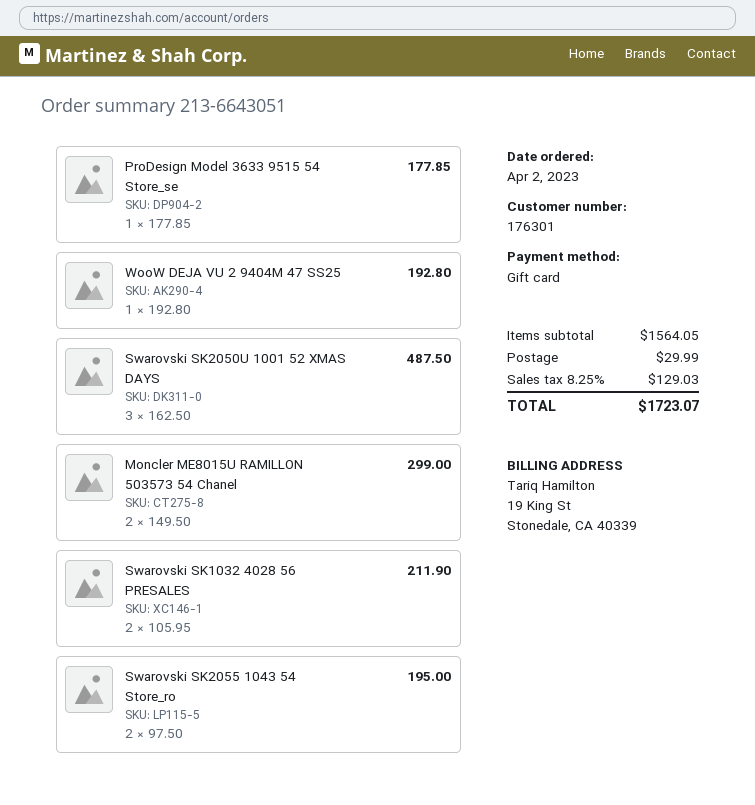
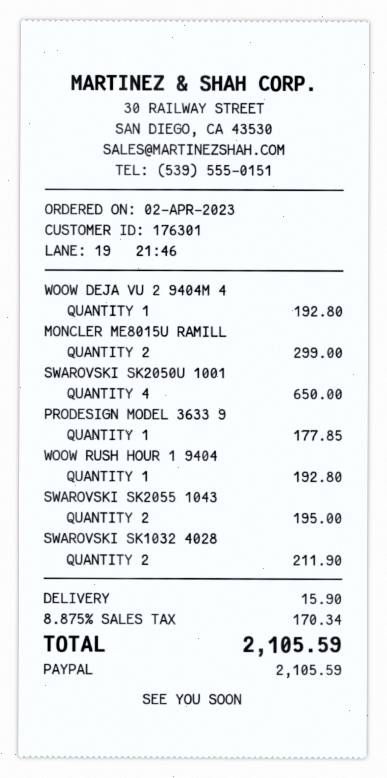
payment method: gift card -> PayPal
Swarovski SK2050U 1001 52 XMAS DAYS: 3 for 487.50 -> 4 for 650.00
WOOW RUSH HOUR 1 9404: none -> 1 for 192.80
shipping: 29.99 -> 15.90
tax: 8.25% = 129.03 -> 8.875% = 170.34
total: 1723.07 -> 2105.59

